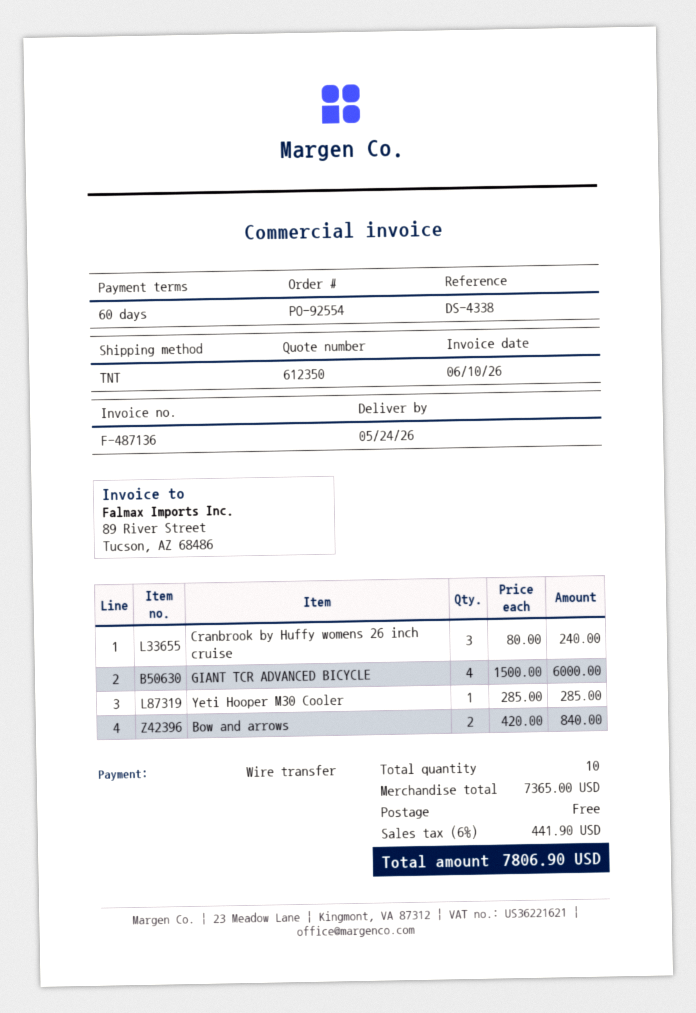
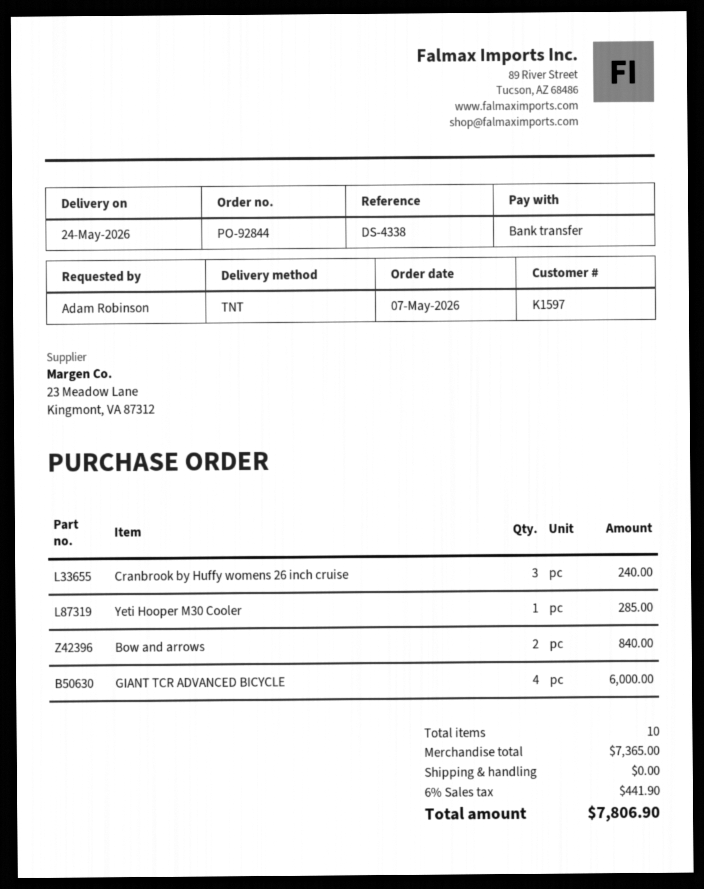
order number: PO-92554 -> PO-92844

